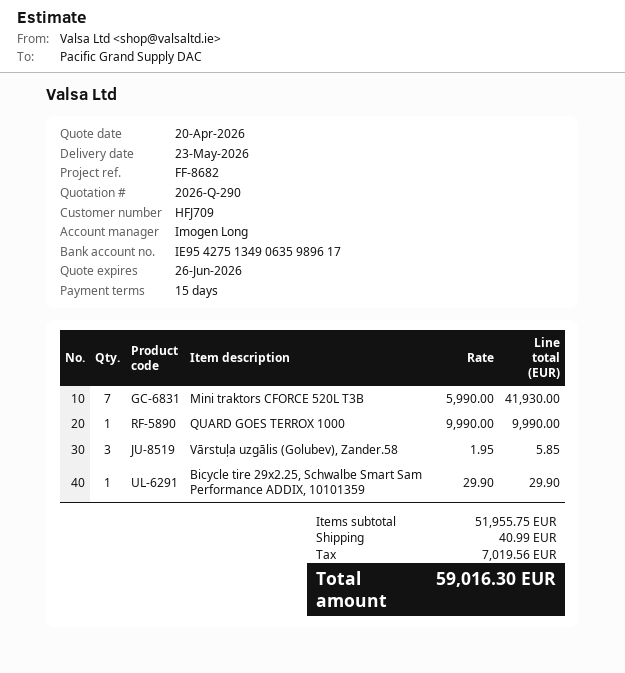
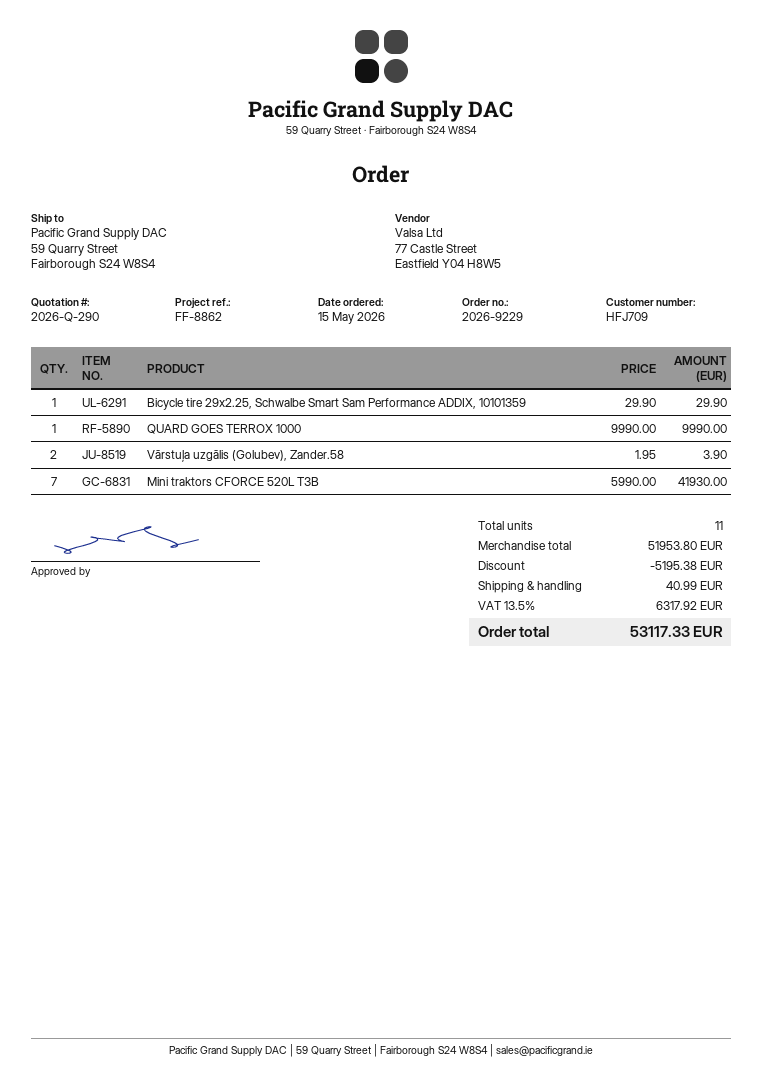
reference: FF-8682 -> FF-8862
Vārstuļa uzgālis (Golubev), Zander.58: 3 x 1.95 = 5.85 -> 2 x 1.95 = 3.90
subtotal: 51955.75 -> 51953.80
discount: none -> 5195.38
tax: 7019.56 -> 6317.92
total: 59016.30 -> 53117.33

